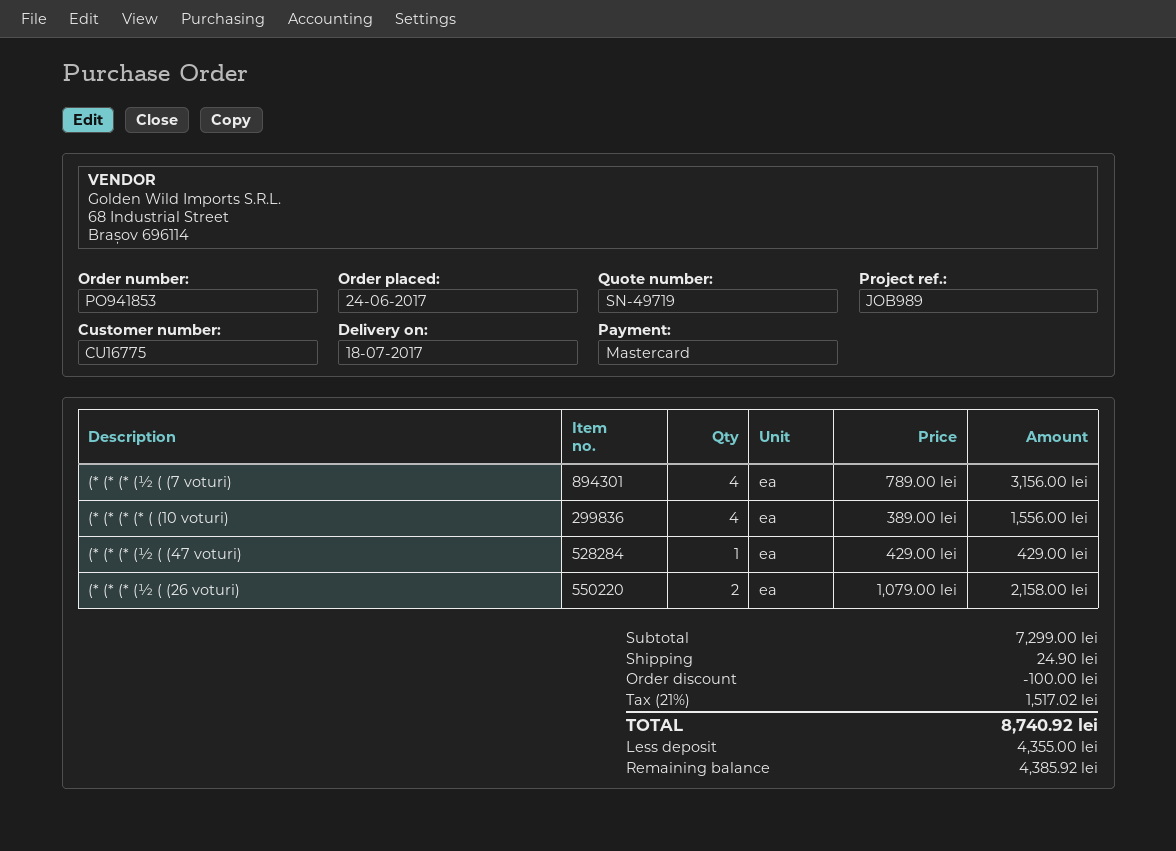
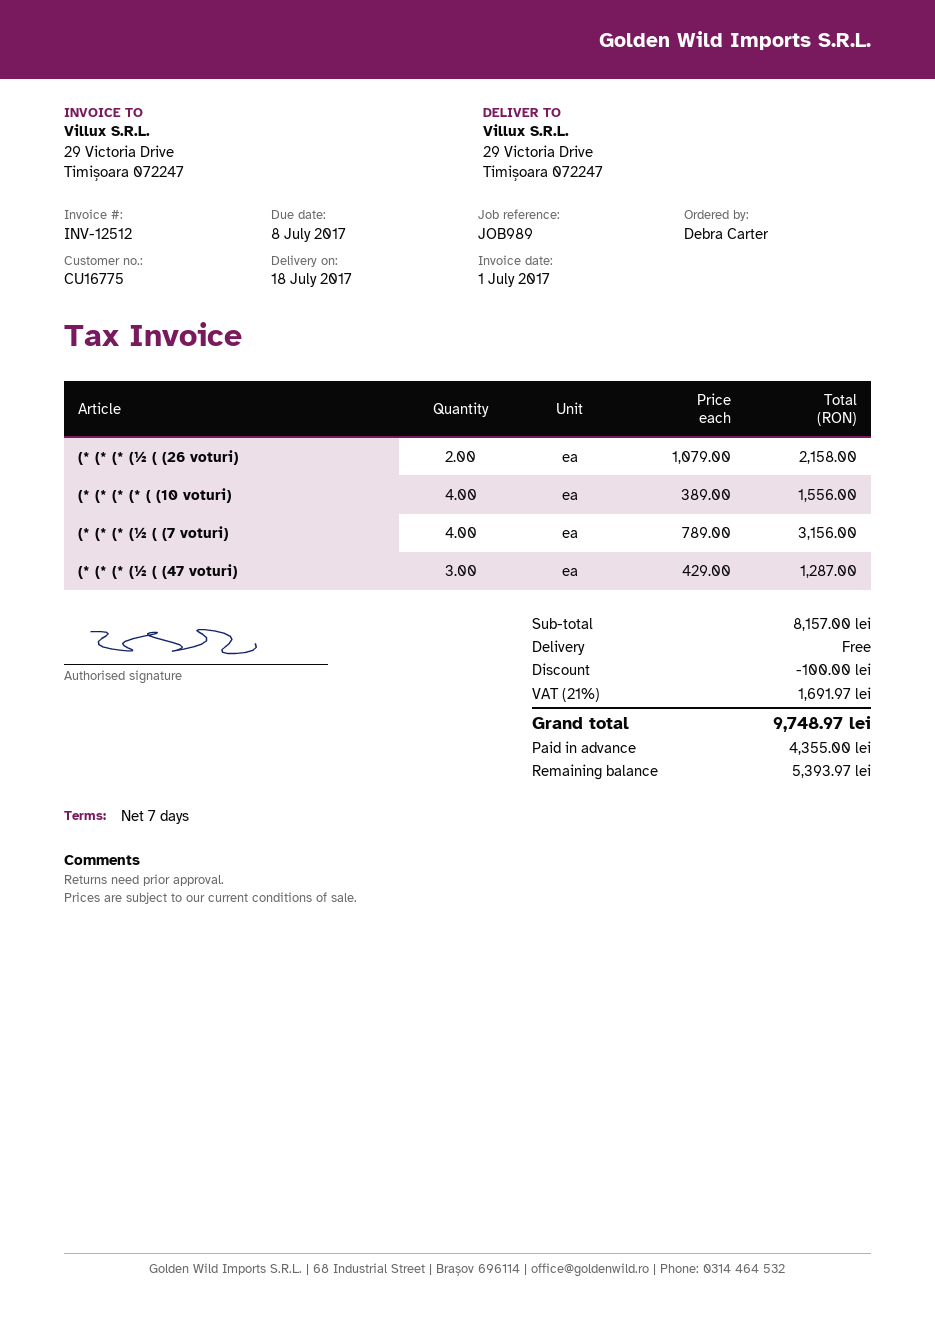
(* (* (* (½ ( (47 voturi): 1 x 429.00 = 429.00 -> 3 x 429.00 = 1287.00
subtotal: 7299.00 -> 8157.00
shipping: 24.90 -> 0.00
tax: 21% = 1517.02 -> 21% = 1691.97
total: 8740.92 -> 9748.97
balance: 4385.92 -> 5393.97

